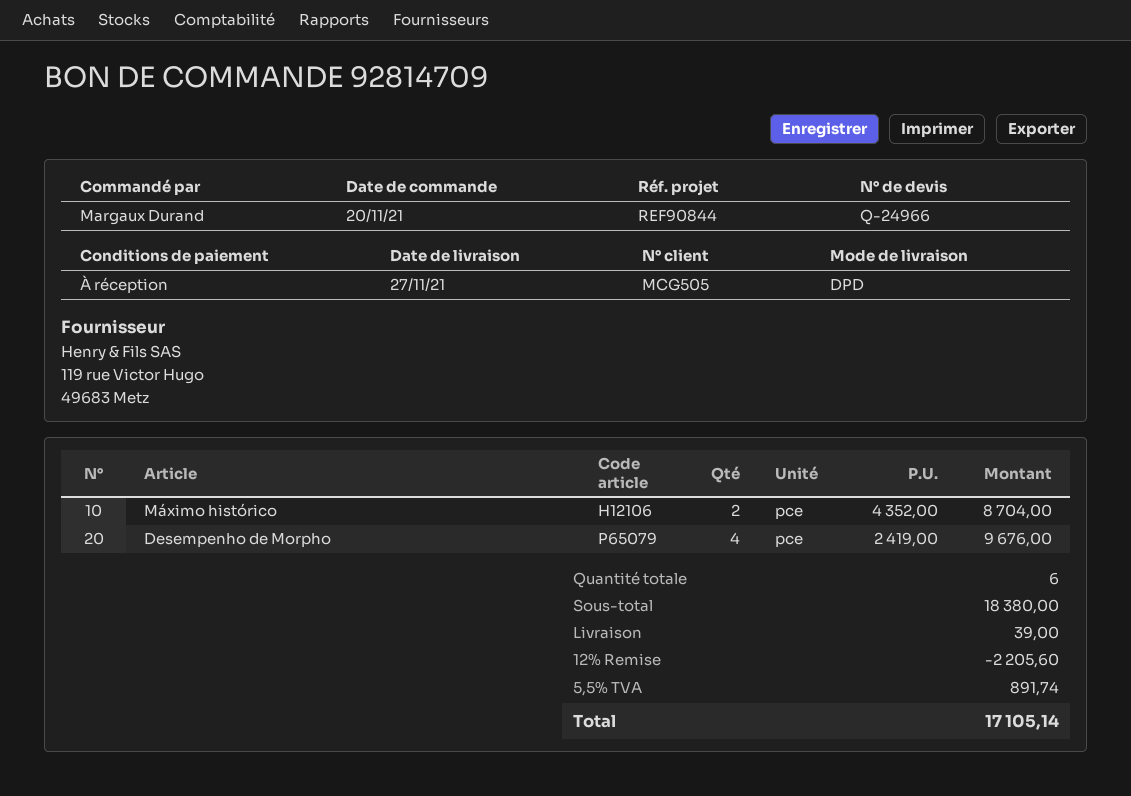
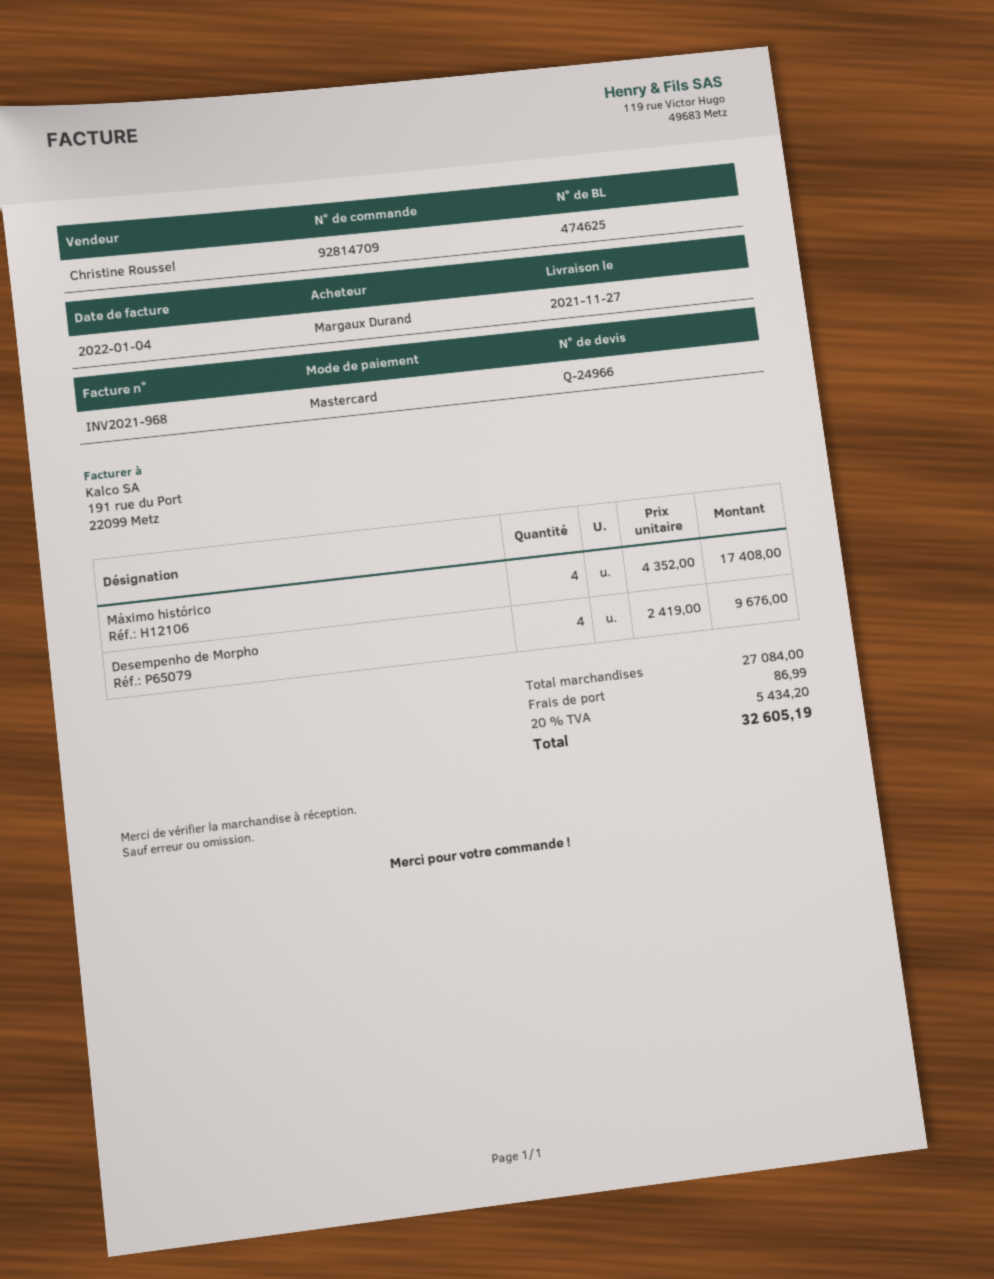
Máximo histórico: 2 x 4352.00 = 8704.00 -> 4 x 4352.00 = 17408.00
subtotal: 18380.00 -> 27084.00
discount: 12% = 2205.60 -> none
shipping: 39.00 -> 86.99
tax: 5.5% = 891.74 -> 20% = 5434.20
total: 17105.14 -> 32605.19

